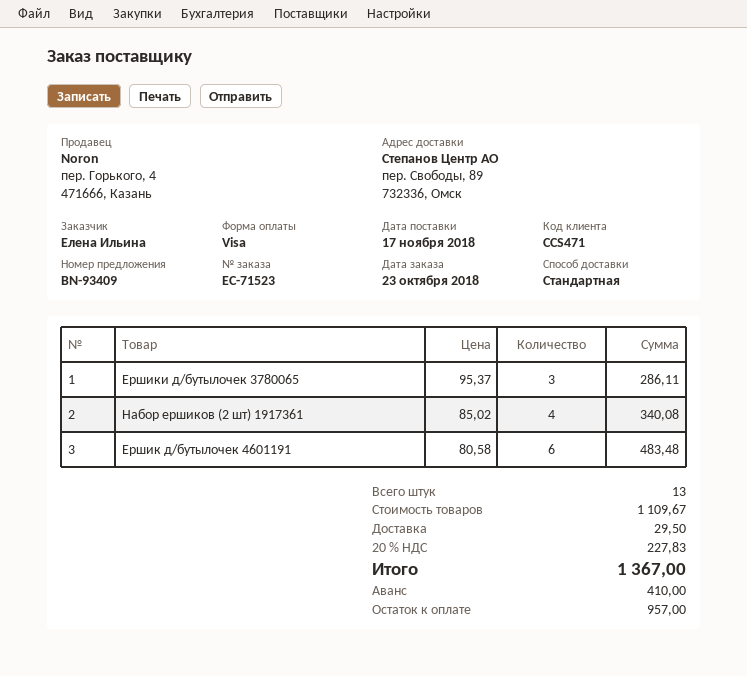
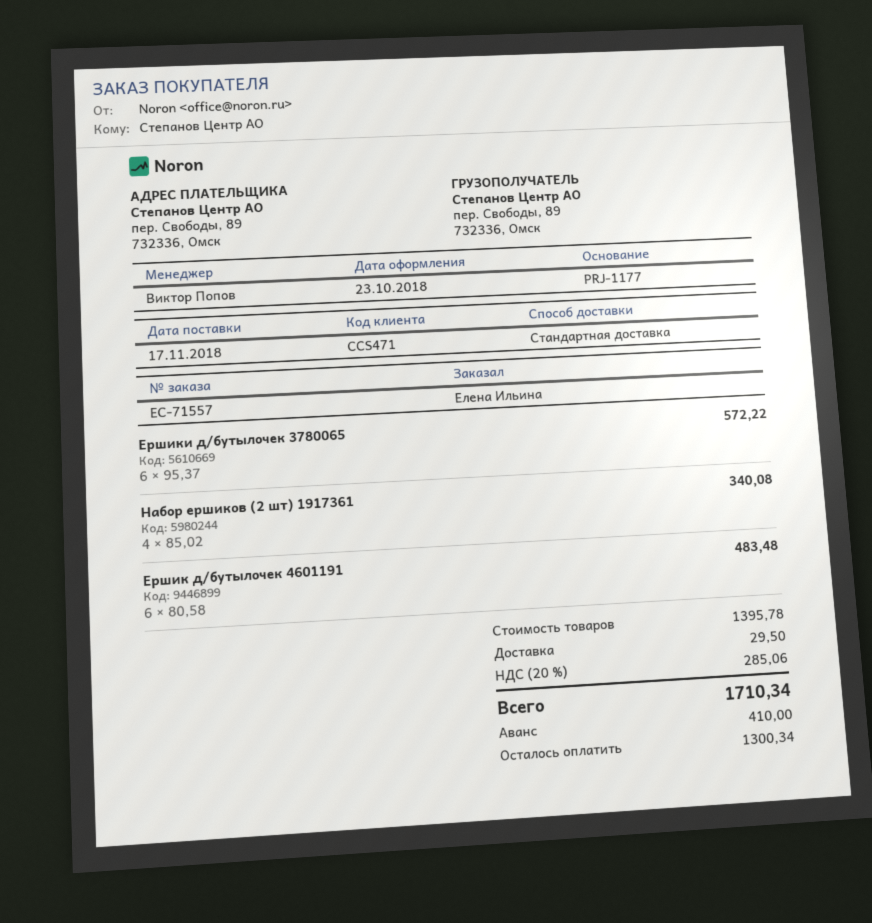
order number: EC-71523 -> EC-71557
Ершики д/бутылочек 3780065: 3 x 95.37 = 286.11 -> 6 x 95.37 = 572.22
subtotal: 1109.67 -> 1395.78
tax: 20% = 227.83 -> 20% = 285.06
total: 1367.00 -> 1710.34
balance: 957.00 -> 1300.34

